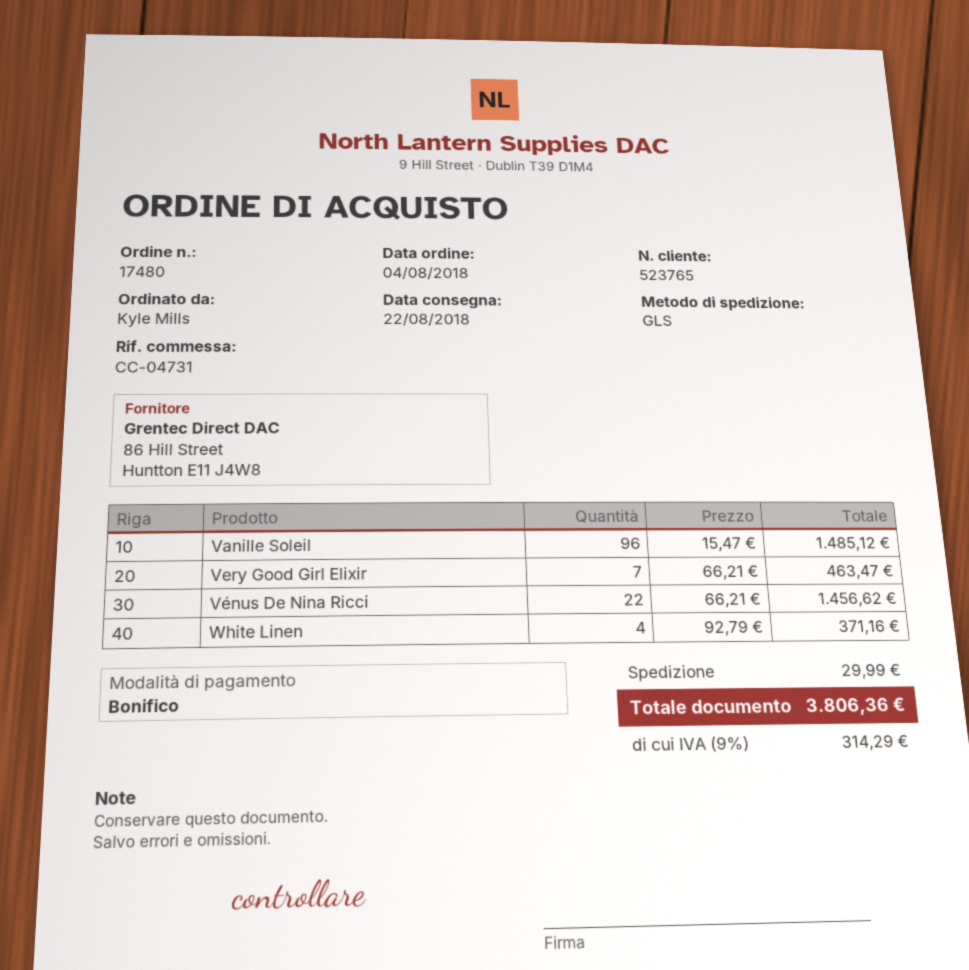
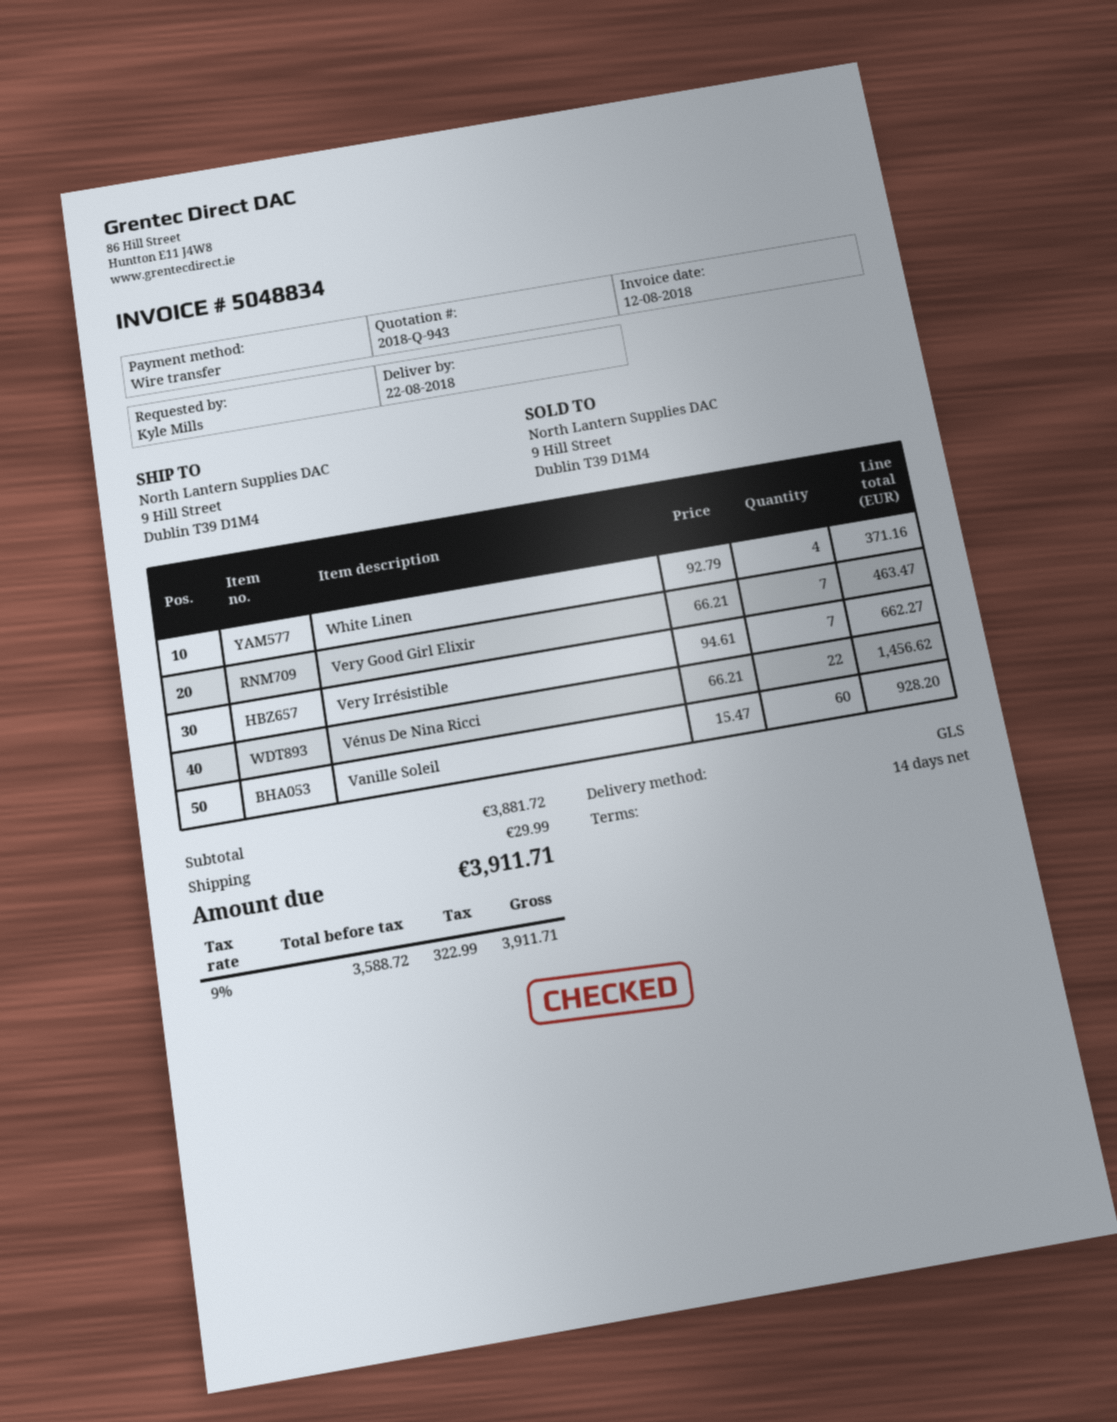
Vanille Soleil: 96 x 15.47 = 1485.12 -> 60 x 15.47 = 928.20
Very Irrésistible: none -> 7 x 94.61 = 662.27
tax: 9% = 314.29 -> 9% = 322.99
total: 3806.36 -> 3911.71

